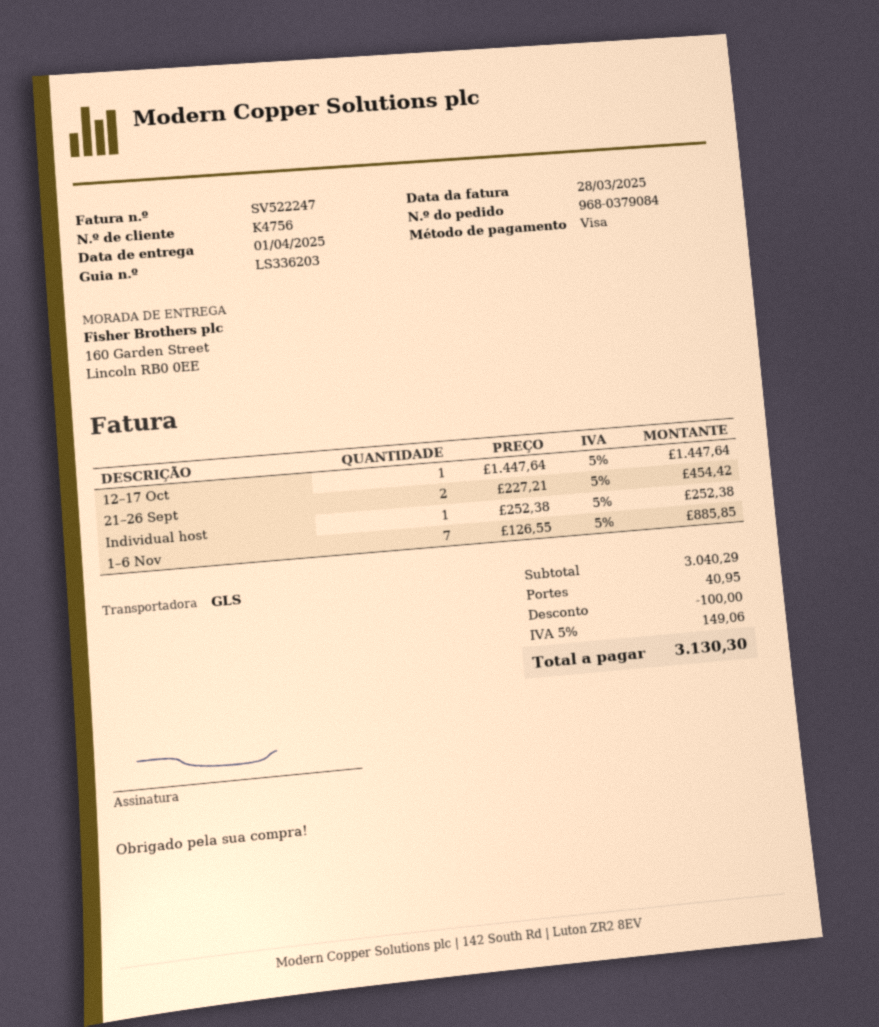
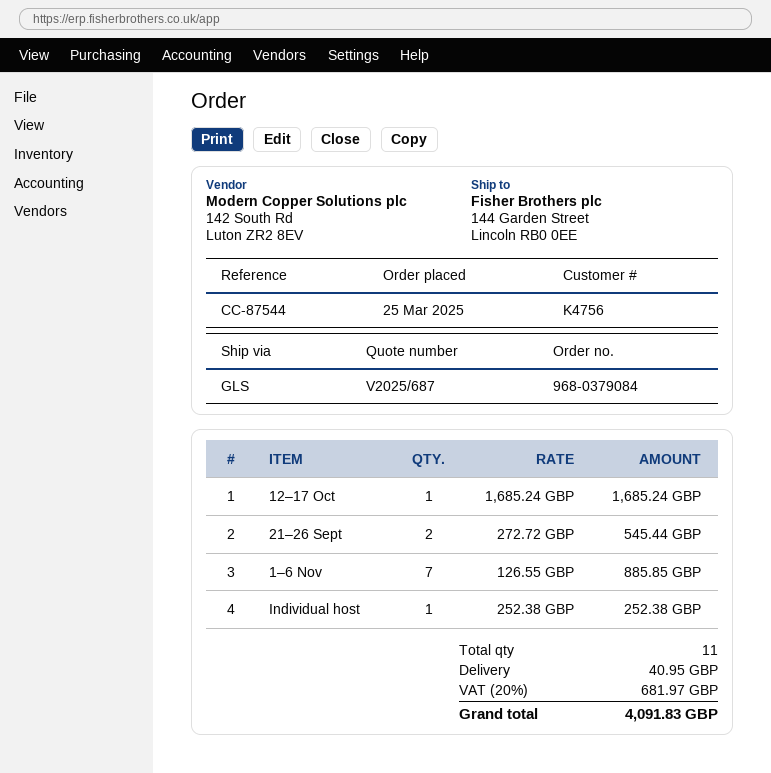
ship to: 160 Garden Street, Lincoln RB0 0EE -> 144 Garden Street, Lincoln RB0 0EE
12–17 Oct: 1 x 1447.64 = 1447.64 -> 1 x 1685.24 = 1685.24
21–26 Sept: 2 x 227.21 = 454.42 -> 2 x 272.72 = 545.44
discount: 100.00 -> none
tax: 5% = 149.06 -> 20% = 681.97
total: 3130.30 -> 4091.83

